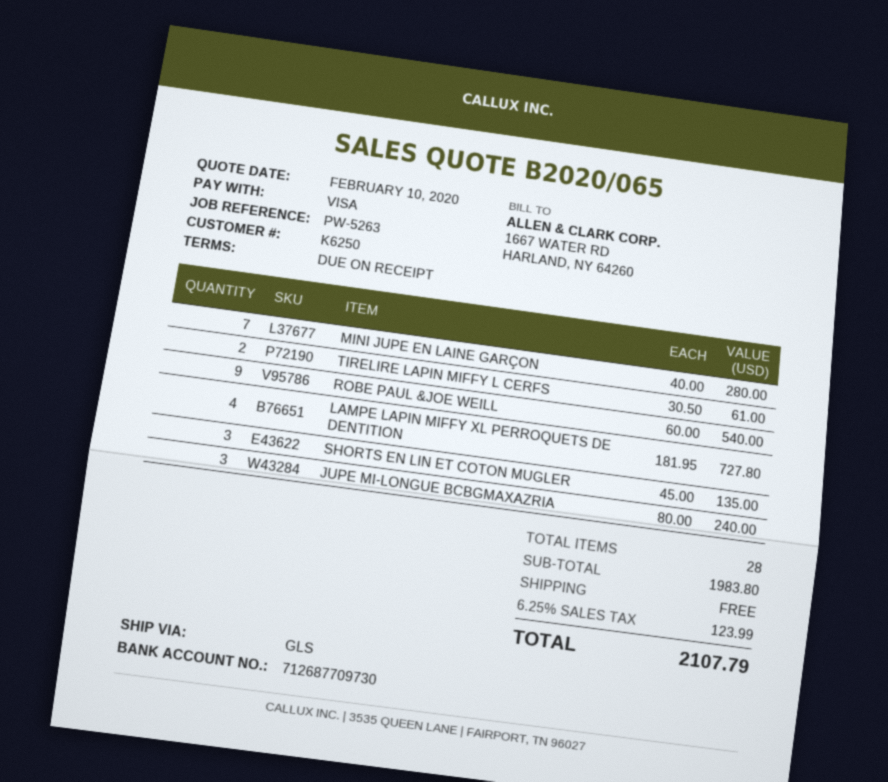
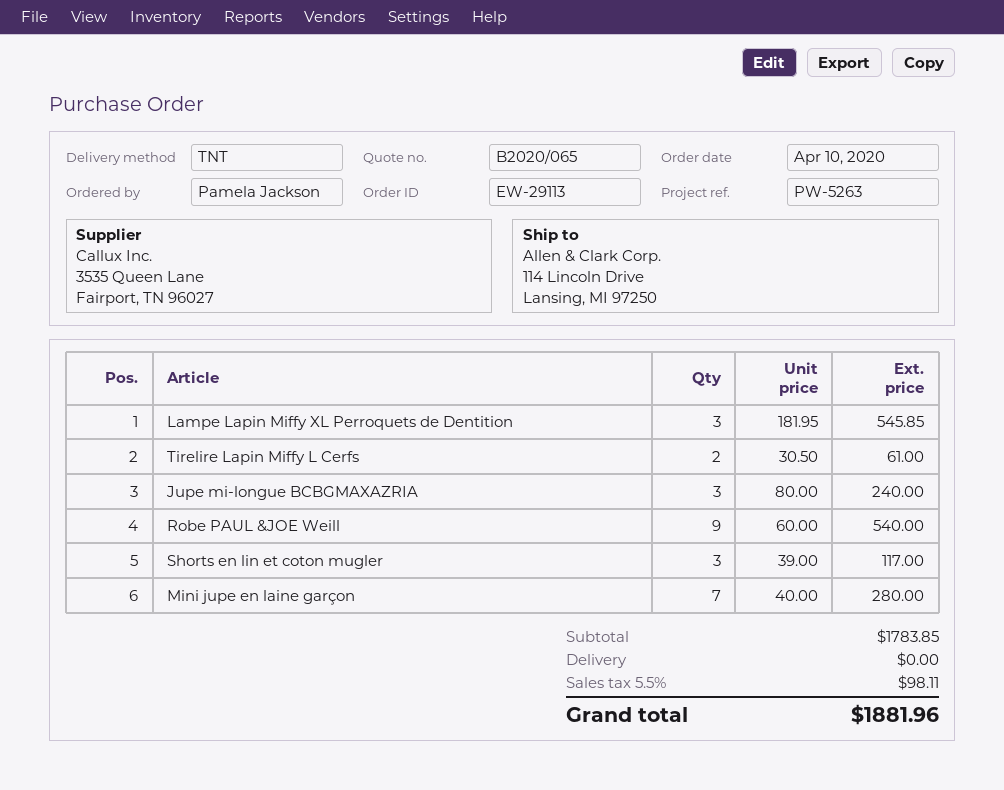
shipping method: GLS -> TNT
LAMPE LAPIN MIFFY XL PERROQUETS DE DENTITION: 4 x 181.95 = 727.80 -> 3 x 181.95 = 545.85
SHORTS EN LIN ET COTON MUGLER: 3 x 45.00 = 135.00 -> 3 x 39.00 = 117.00
subtotal: 1983.80 -> 1783.85
tax: 6.25% = 123.99 -> 5.5% = 98.11
total: 2107.79 -> 1881.96

